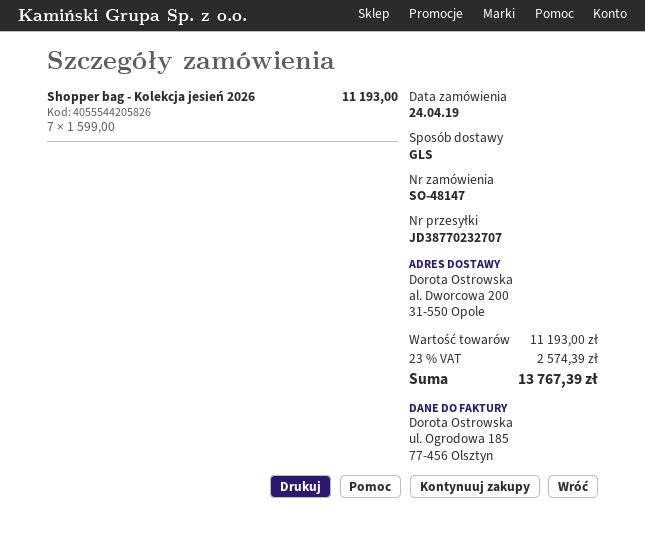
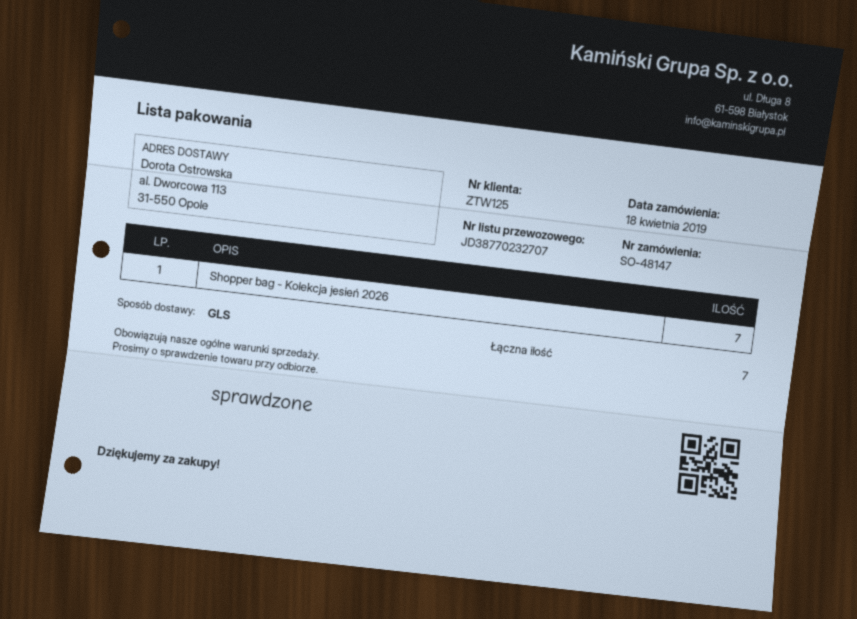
order date: 2019-04-24 -> 2019-04-18
ship to: al. Dworcowa 200, 31-550 Opole -> al. Dworcowa 113, 31-550 Opole

